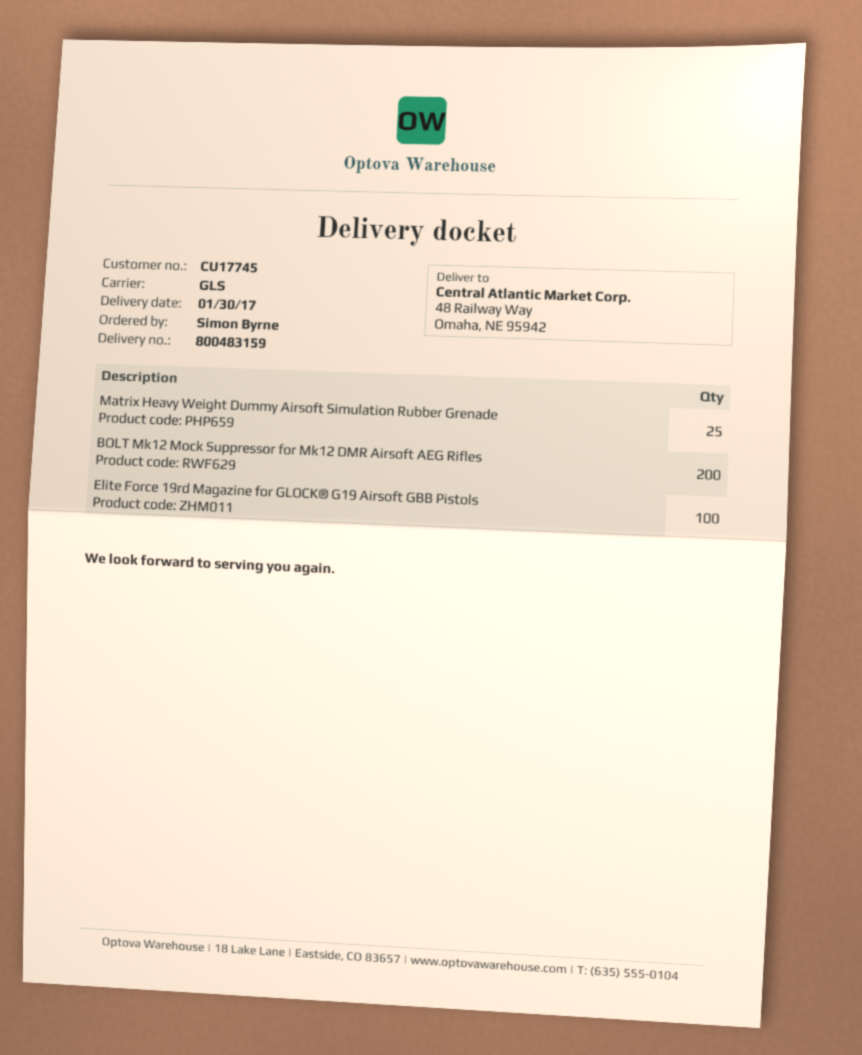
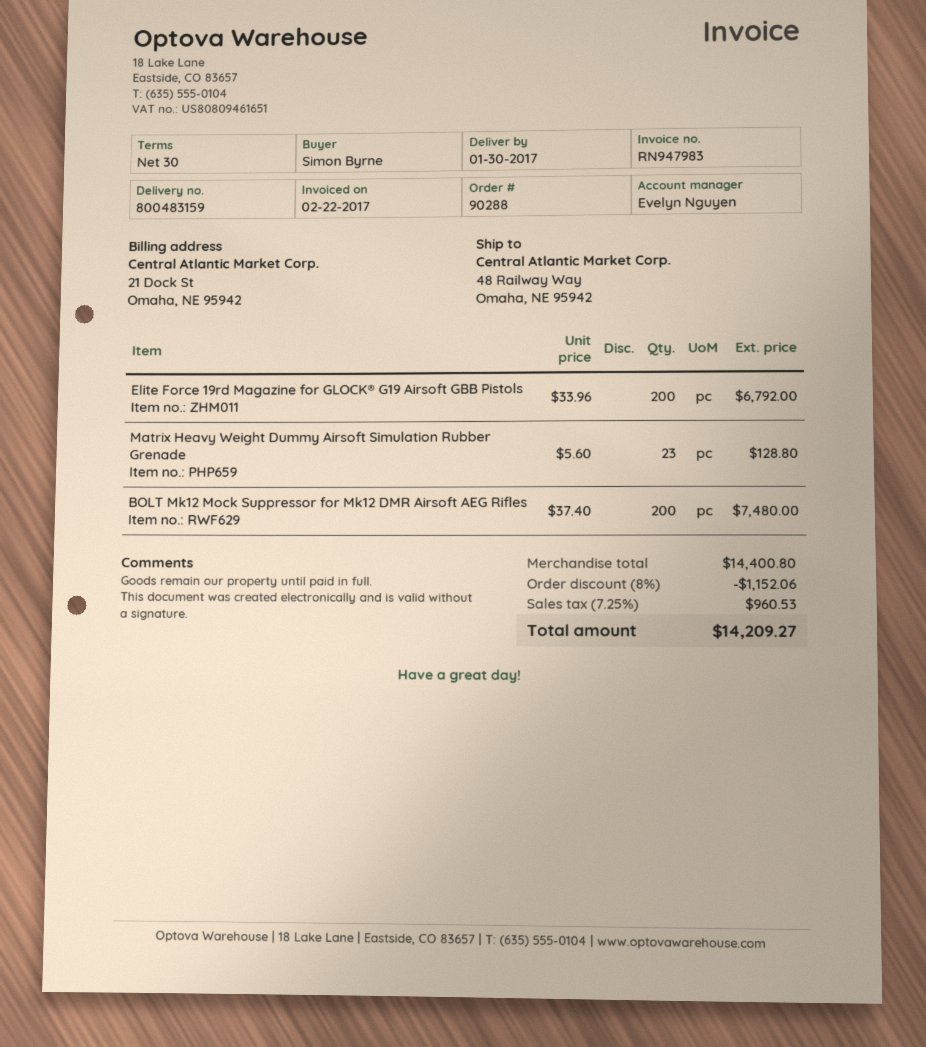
Matrix Heavy Weight Dummy Airsoft Simulation Rubber Grenade: 25 -> 23
Elite Force 19rd Magazine for GLOCK® G19 Airsoft GBB Pistols: 100 -> 200

